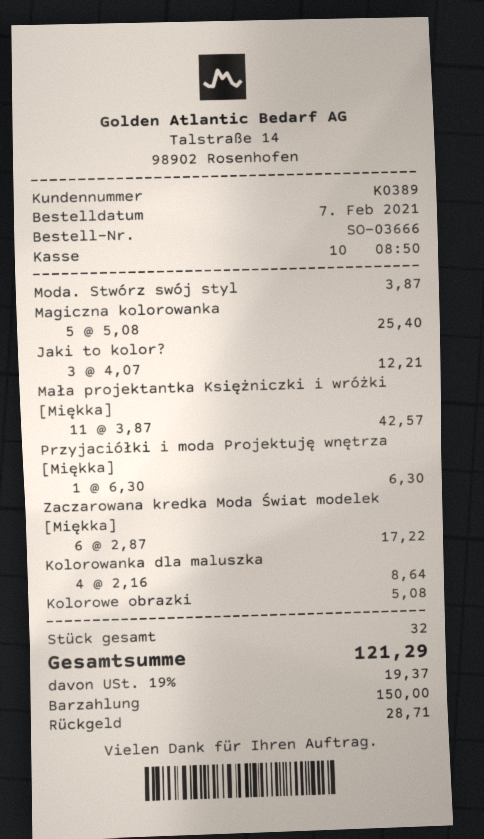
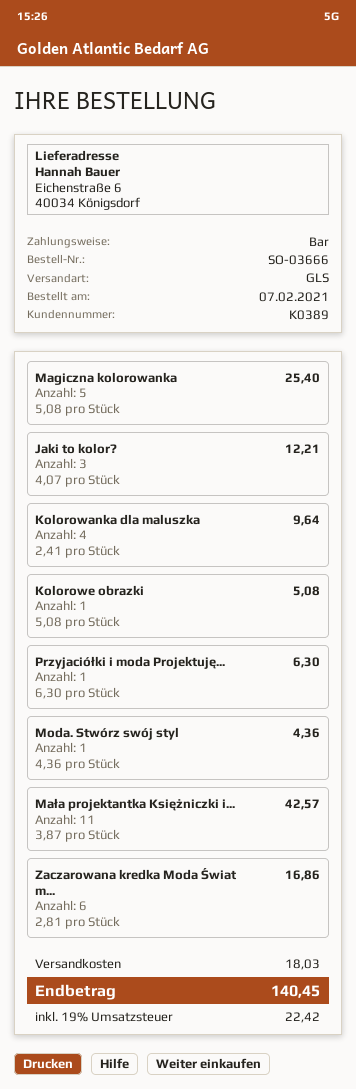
Moda. Stwórz swój styl: 1 x 3.87 = 3.87 -> 1 x 4.36 = 4.36
Zaczarowana kredka Moda Świat modelek [Miękka]: 6 x 2.87 = 17.22 -> 6 x 2.81 = 16.86
Kolorowanka dla maluszka: 4 x 2.16 = 8.64 -> 4 x 2.41 = 9.64
shipping: none -> 18.03
tax: 19% = 19.37 -> 19% = 22.42
total: 121.29 -> 140.45

